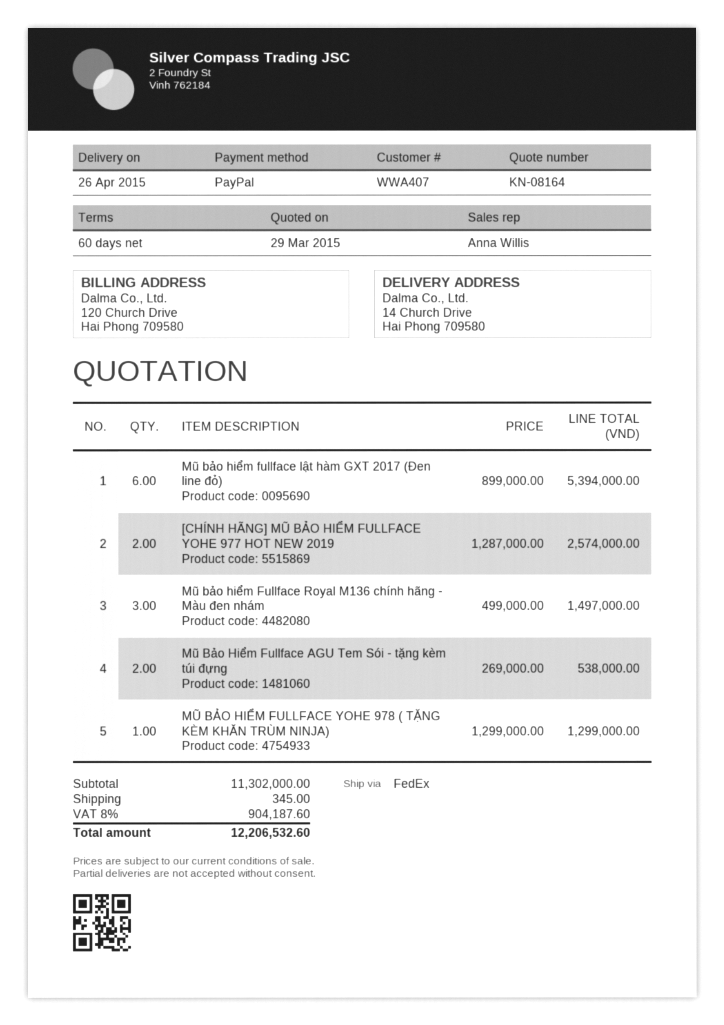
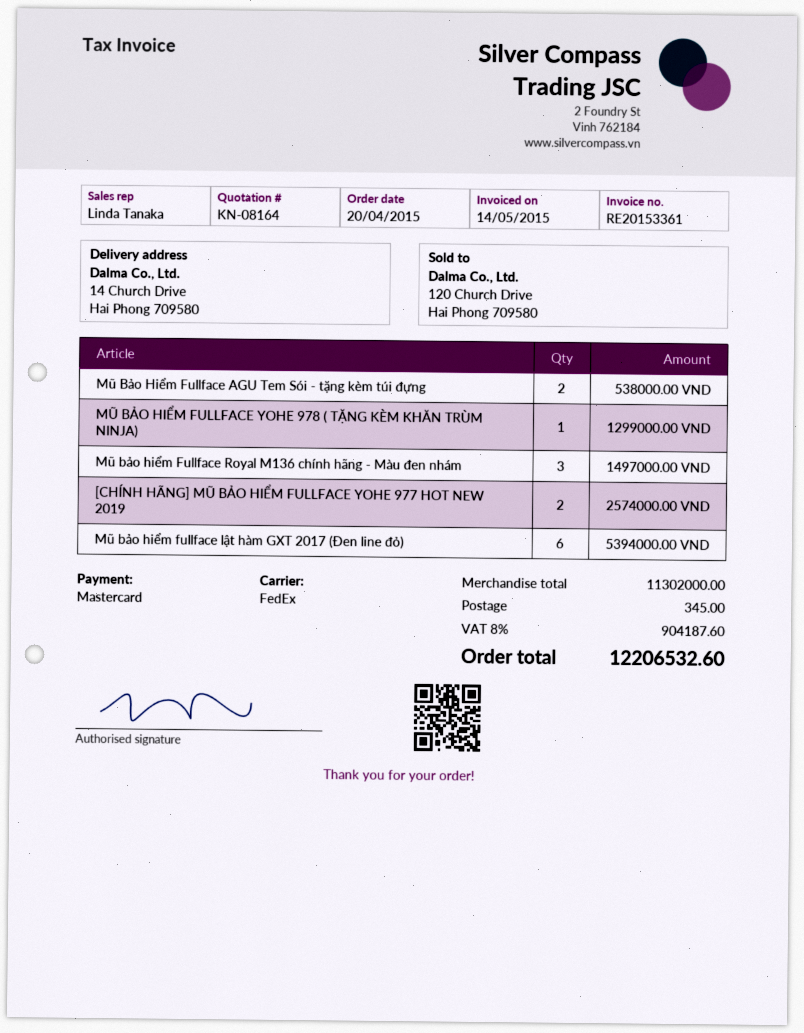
sales rep: Anna Willis -> Linda Tanaka
payment method: PayPal -> Mastercard

